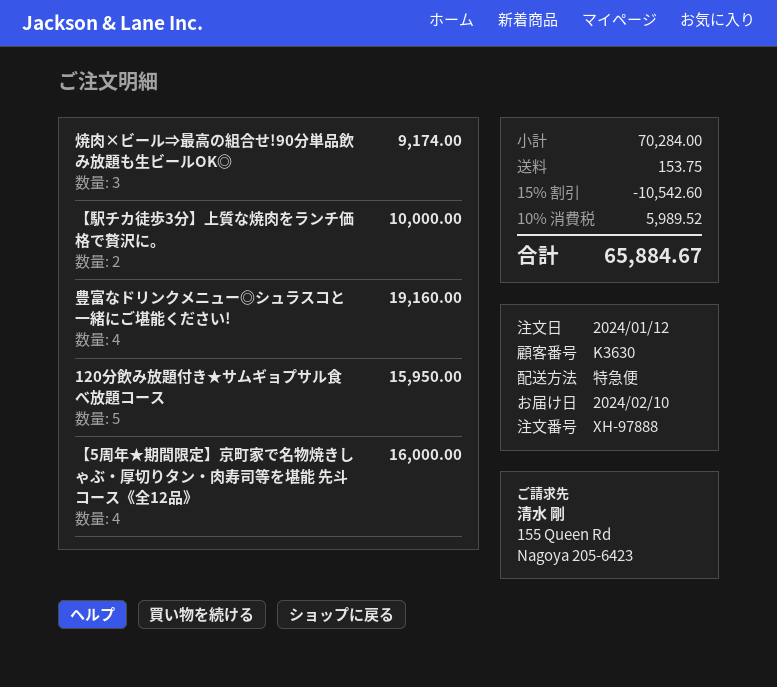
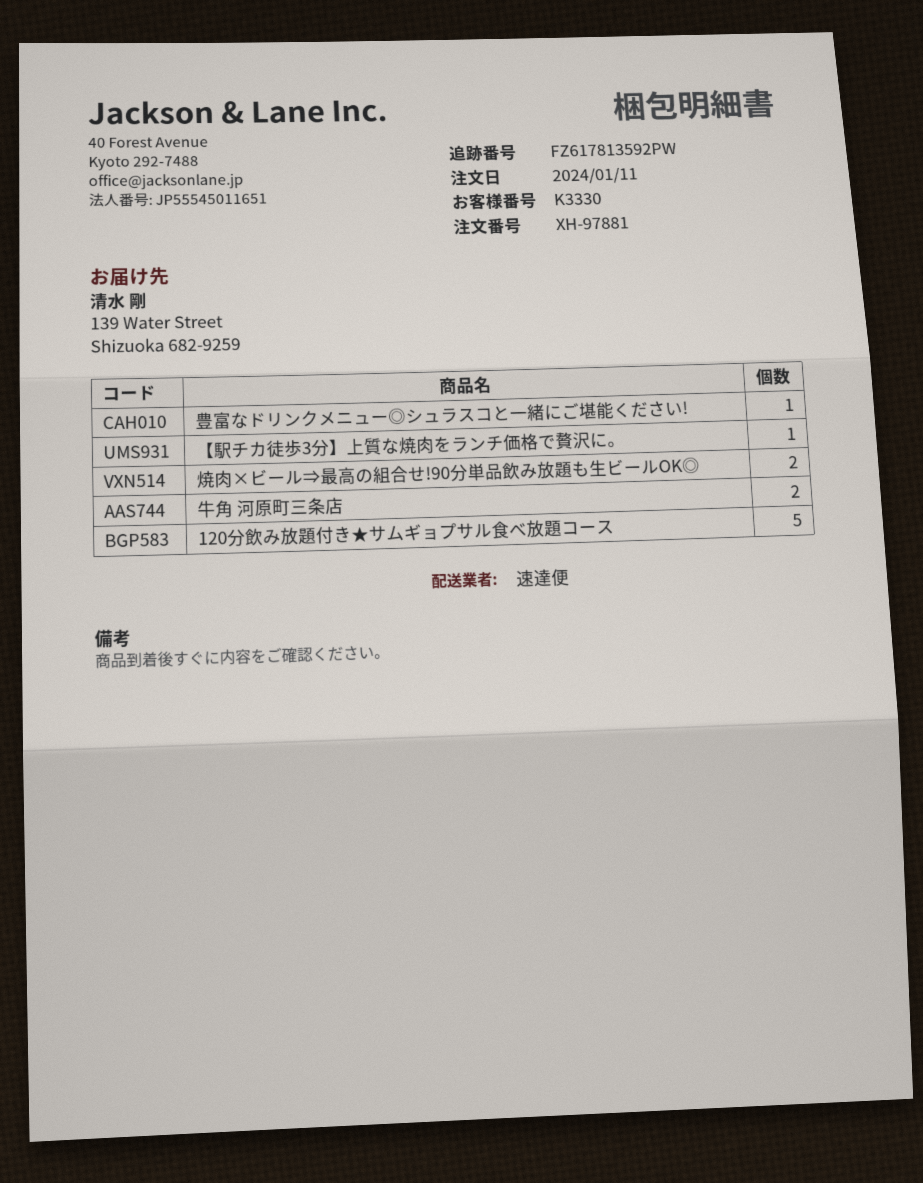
order number: XH-97888 -> XH-97881
order date: 2024-01-12 -> 2024-01-11
customer number: K3630 -> K3330
焼肉×ビール⇒最高の組合せ!90分単品飲み放題も生ビールOK◎: 3 -> 2
【駅チカ徒歩3分】上質な焼肉をランチ価格で贅沢に。: 2 -> 1
豊富なドリンクメニュー◎シュラスコと一緒にご堪能ください!: 4 -> 1
【5周年★期間限定】京町家で名物焼きしゃぶ・厚切りタン・肉寿司等を堪能 先斗コース《全12品》: 4 -> none
牛角 河原町三条店: none -> 2

